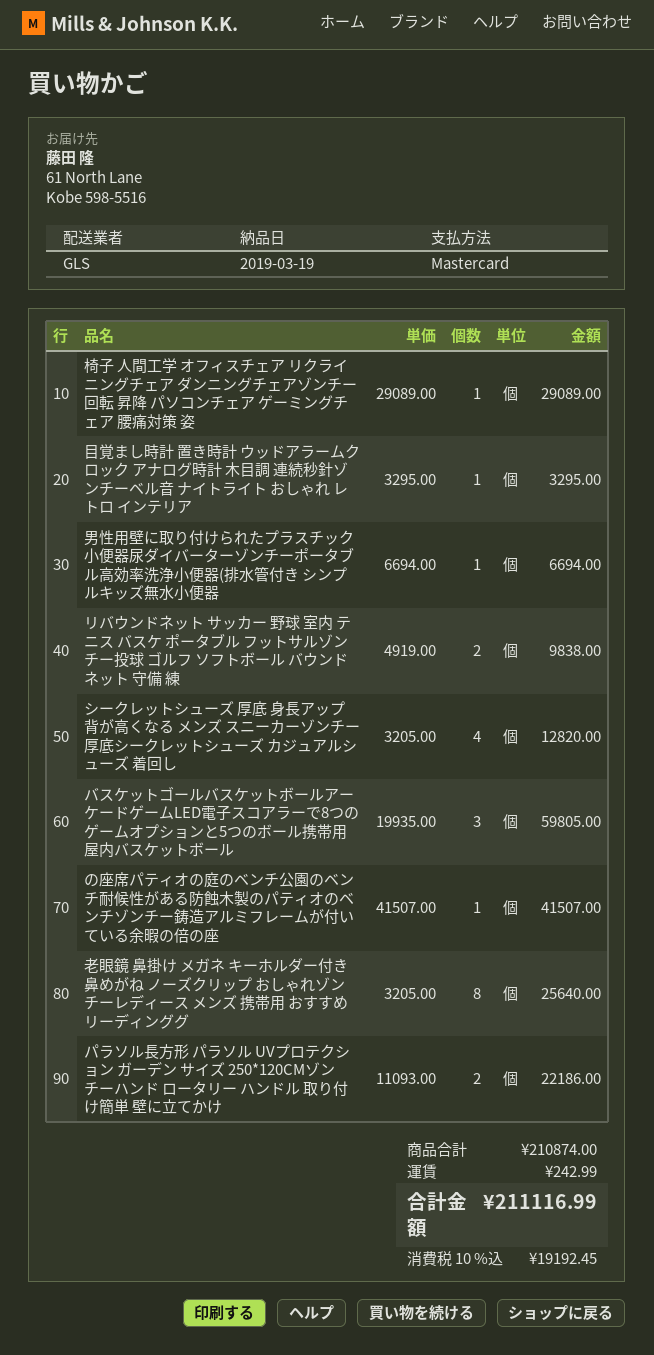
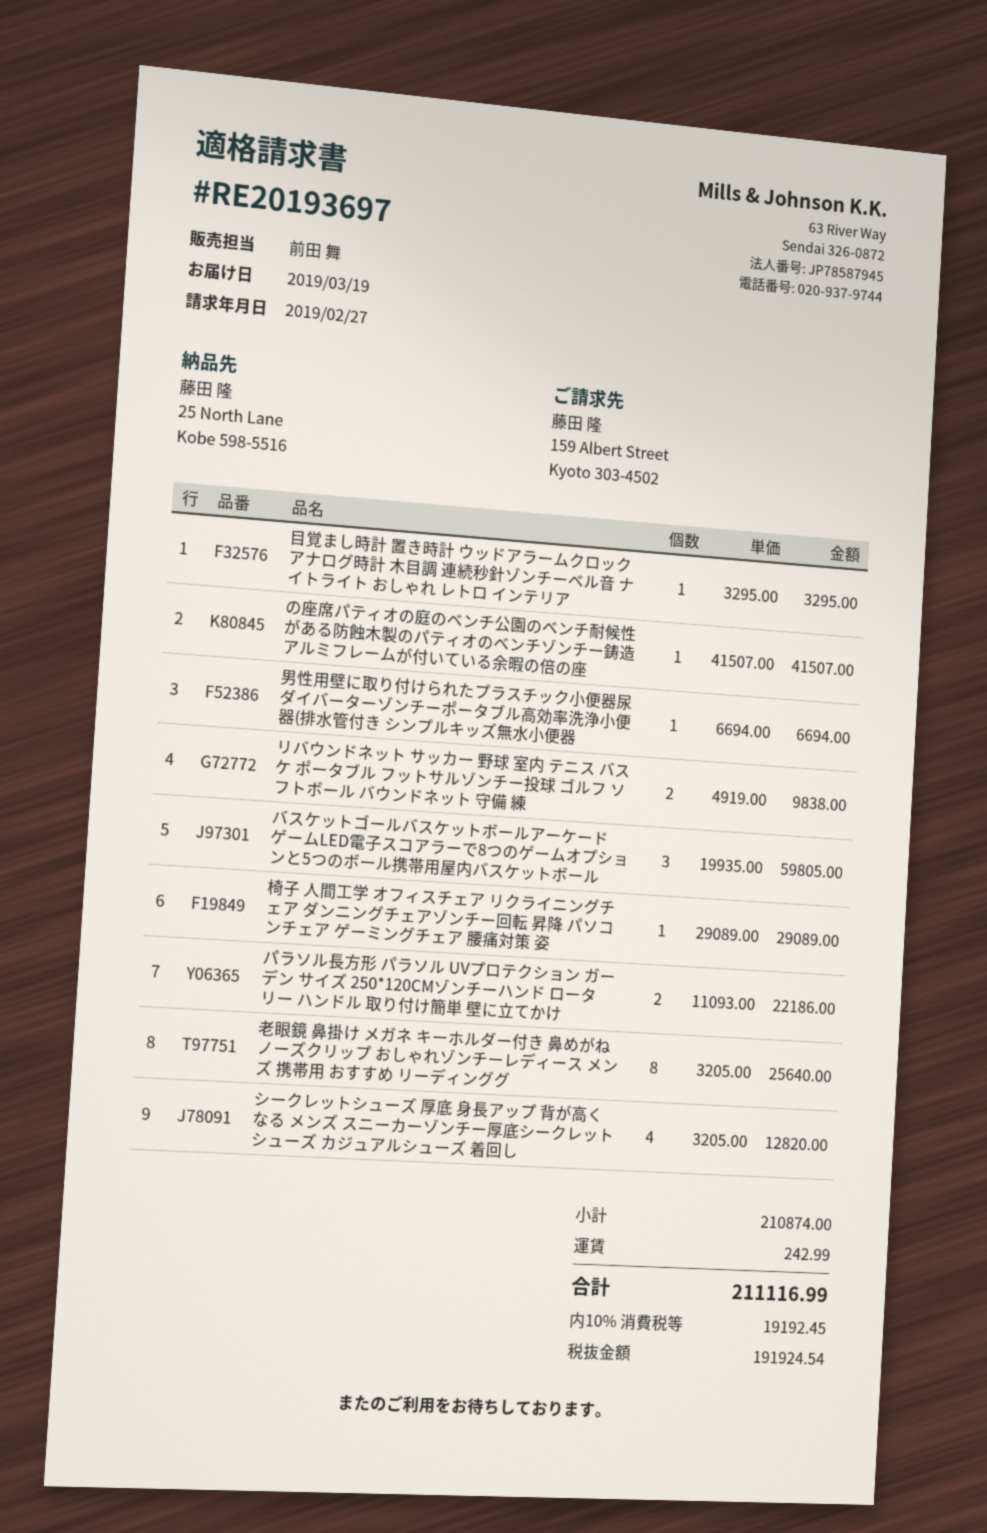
ship to: 61 North Lane, Kobe 598-5516 -> 25 North Lane, Kobe 598-5516

